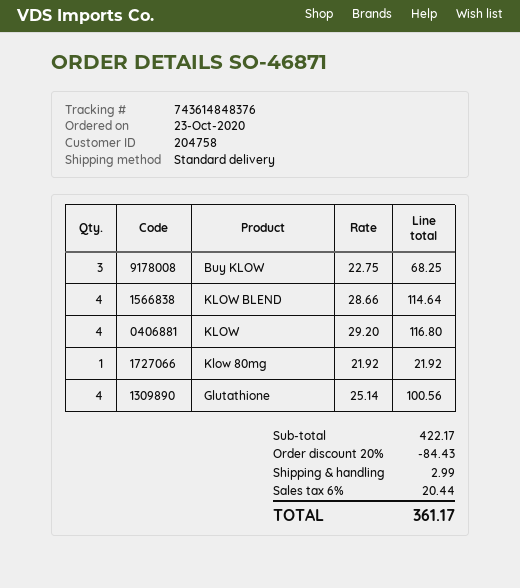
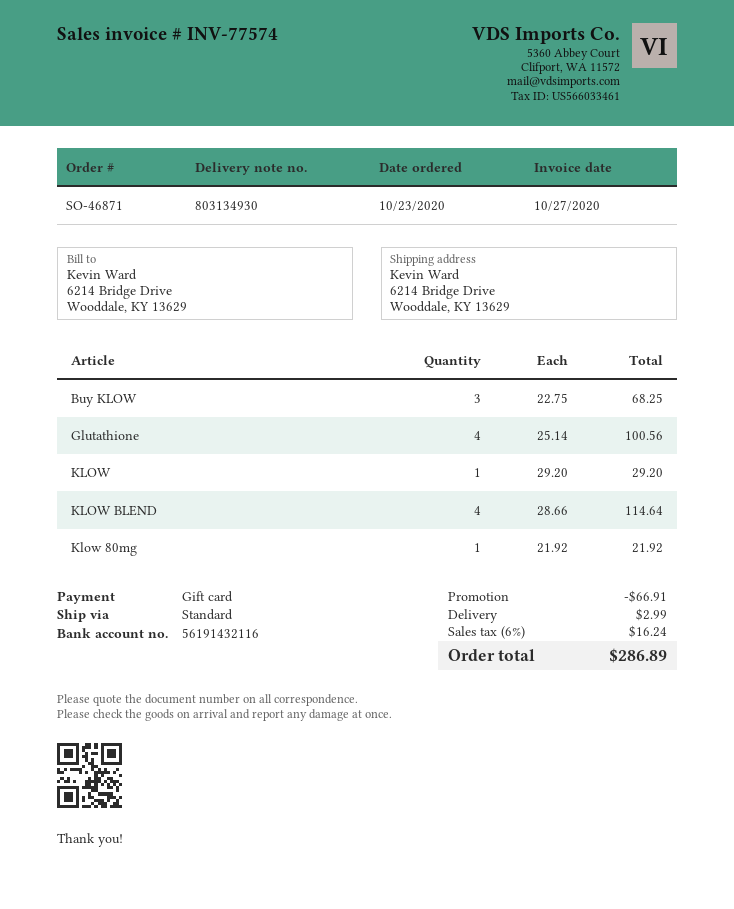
KLOW: 4 x 29.20 = 116.80 -> 1 x 29.20 = 29.20
discount: 84.43 -> 66.91
tax: 6% = 20.44 -> 6% = 16.24
total: 361.17 -> 286.89

